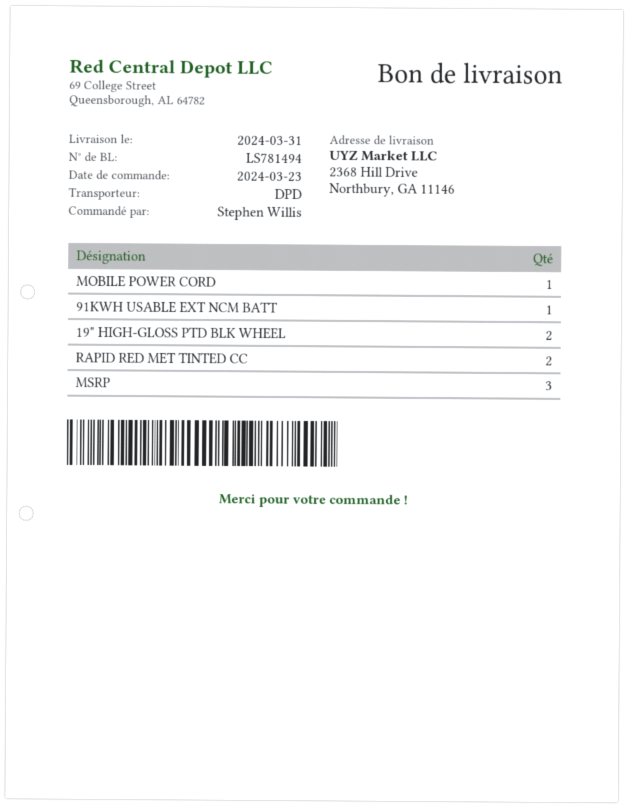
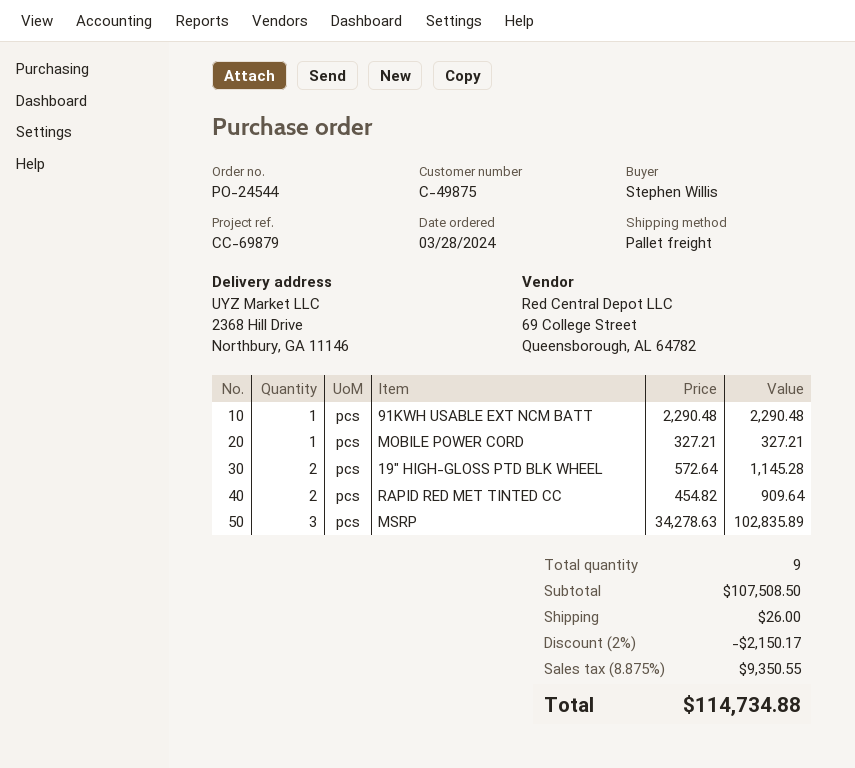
order date: 2024-03-23 -> 2024-03-28
shipping method: DPD -> pallet freight

